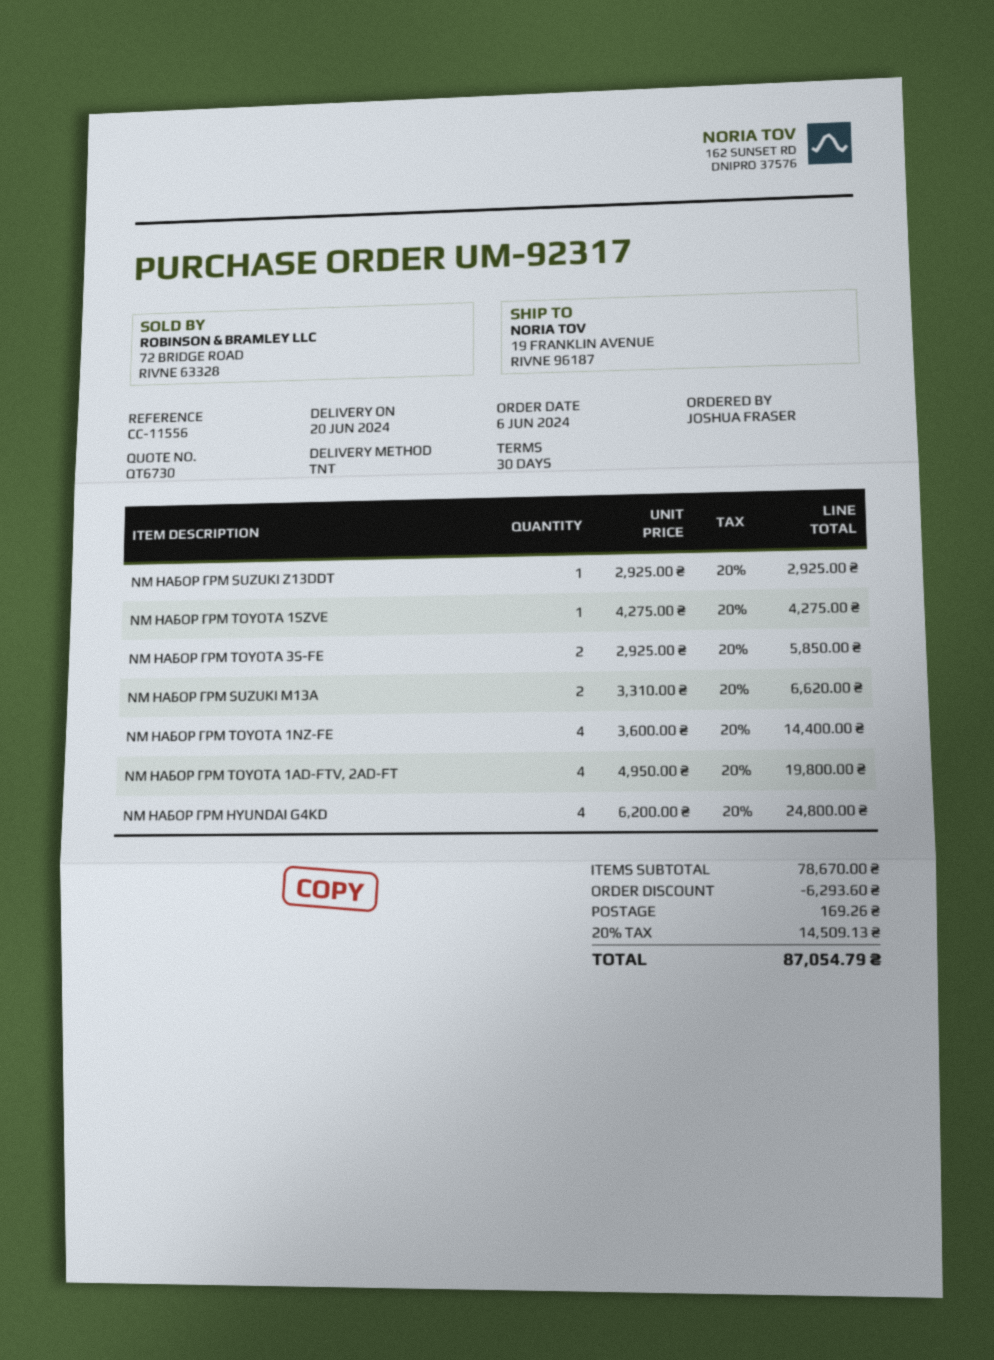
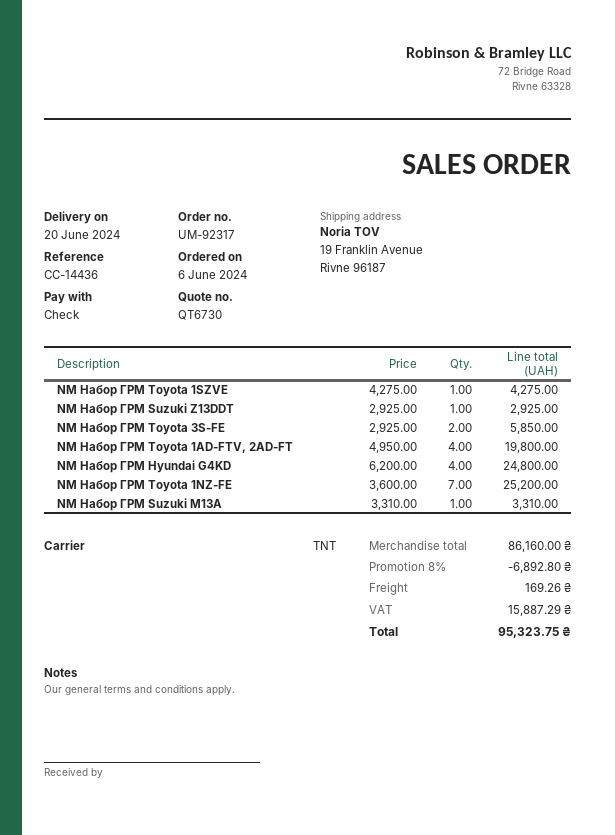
reference: CC-11556 -> CC-14436
NM НАБОР ГРМ SUZUKI M13A: 2 x 3310.00 = 6620.00 -> 1 x 3310.00 = 3310.00
NM НАБОР ГРМ TOYOTA 1NZ-FE: 4 x 3600.00 = 14400.00 -> 7 x 3600.00 = 25200.00
subtotal: 78670.00 -> 86160.00
discount: 6293.60 -> 6892.80
tax: 14509.13 -> 15887.29
total: 87054.79 -> 95323.75

